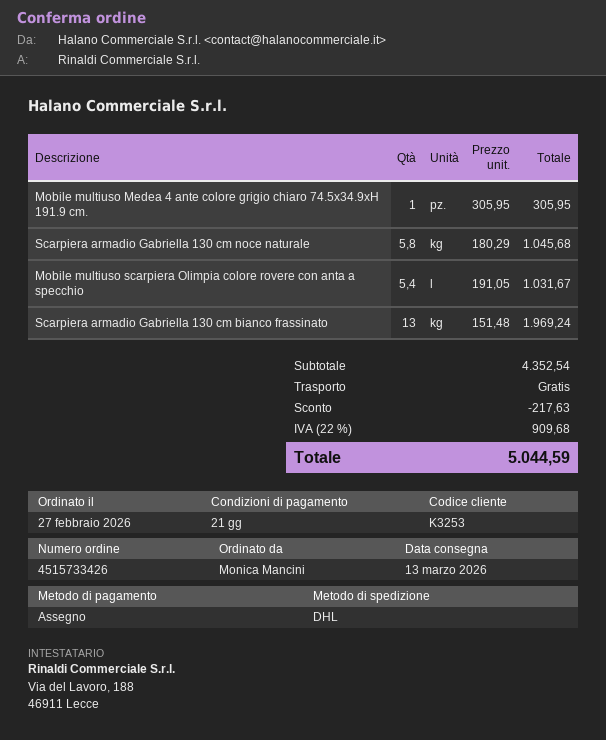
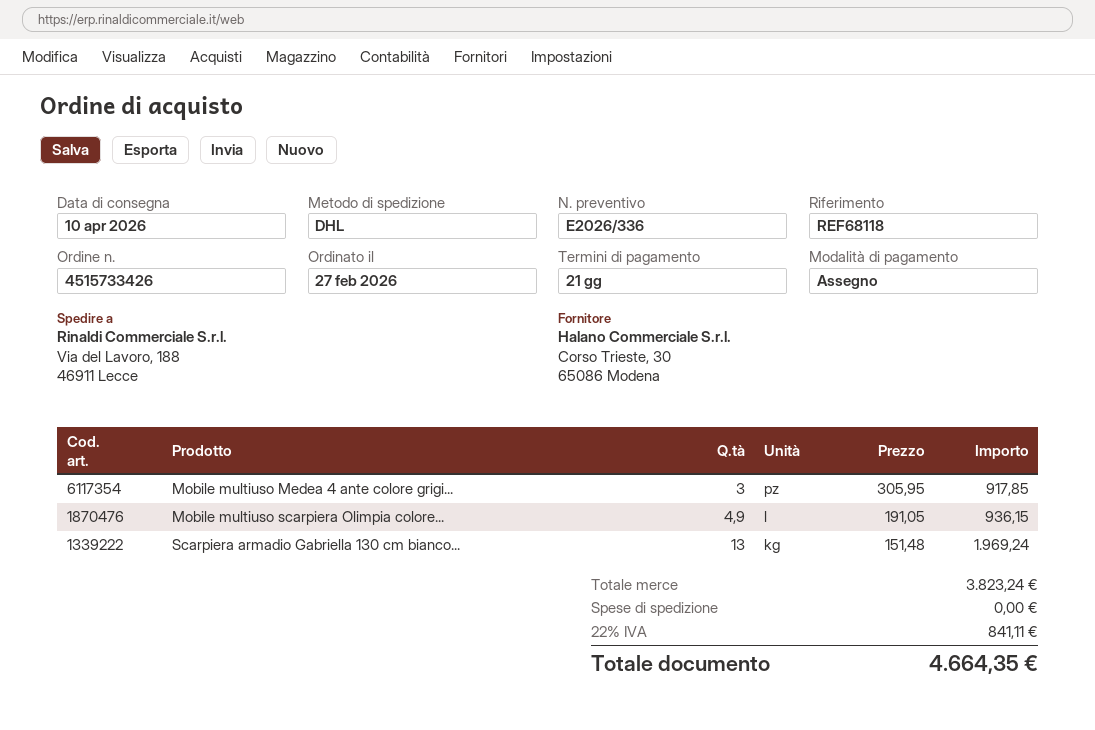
delivery date: 2026-03-13 -> 2026-04-10
Mobile multiuso Medea 4 ante colore grigio chiaro 74.5x34.9xH 191.9 cm.: 1 x 305.95 = 305.95 -> 3 x 305.95 = 917.85
Scarpiera armadio Gabriella 130 cm noce naturale: 5.8 x 180.29 = 1045.68 -> none
Mobile multiuso scarpiera Olimpia colore rovere con anta a specchio: 5.4 x 191.05 = 1031.67 -> 4.9 x 191.05 = 936.15
subtotal: 4352.54 -> 3823.24
discount: 217.63 -> none
tax: 22% = 909.68 -> 22% = 841.11
total: 5044.59 -> 4664.35

